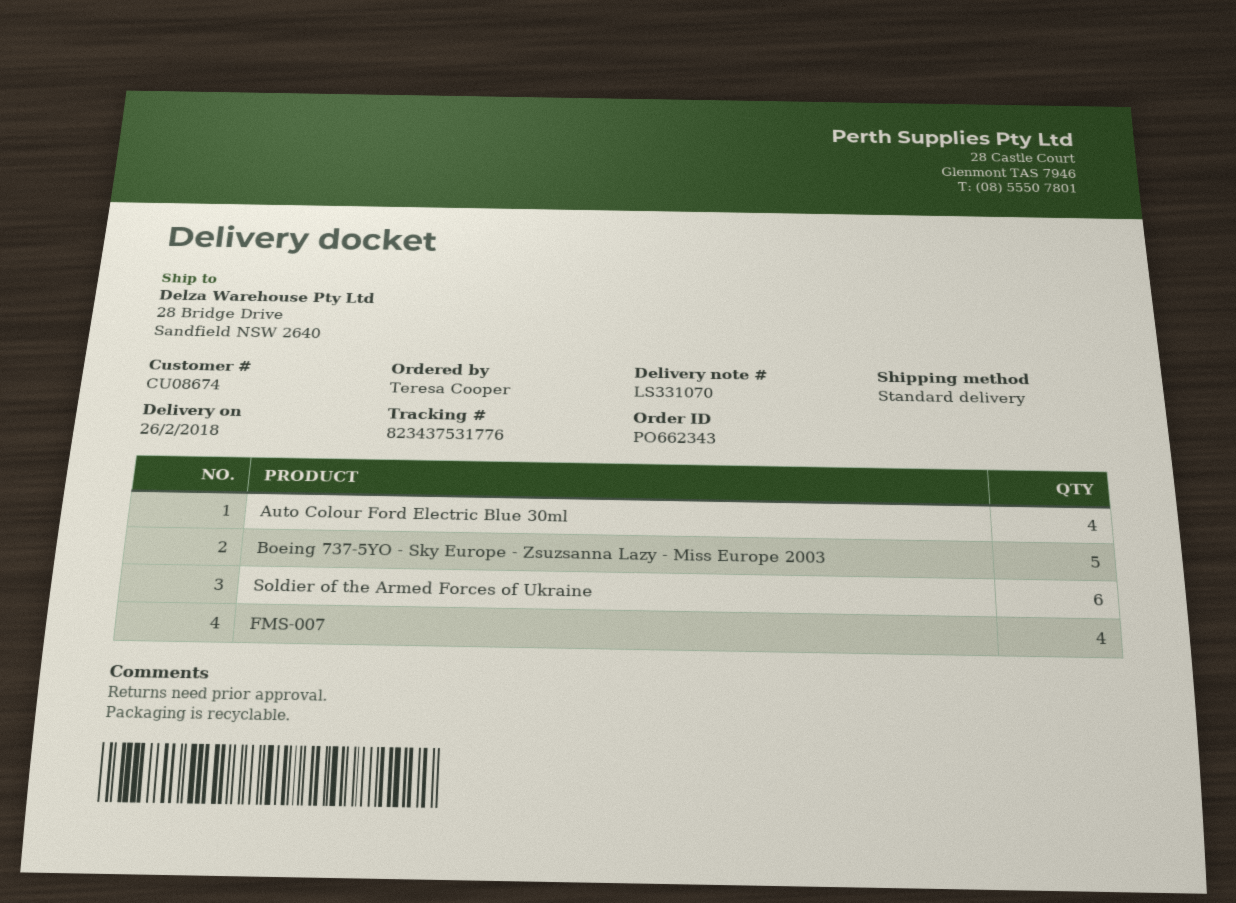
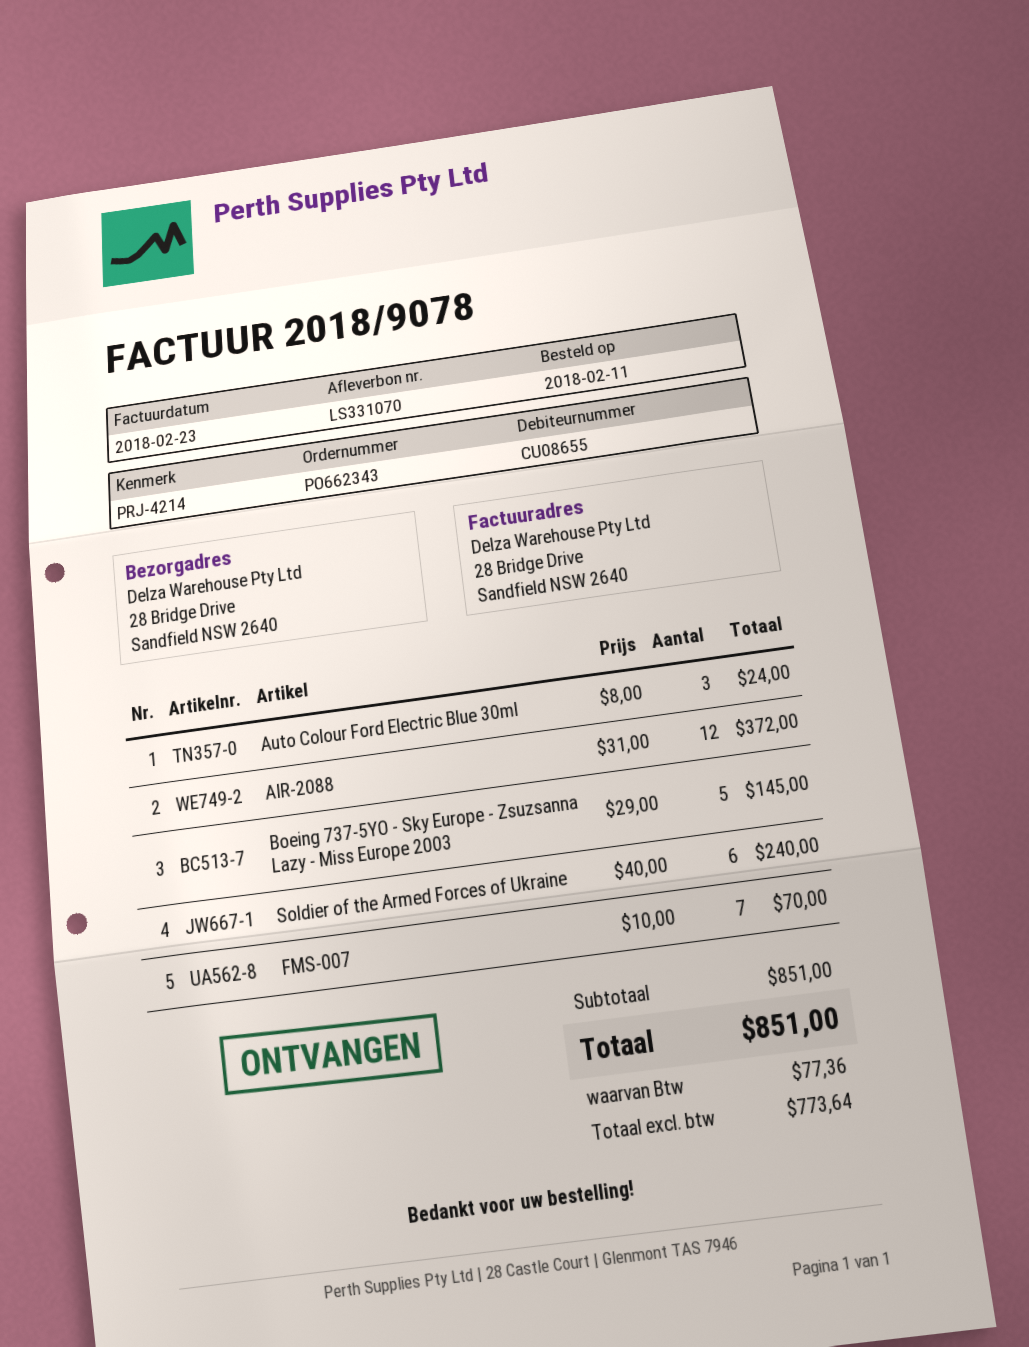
customer number: CU08674 -> CU08655
Auto Colour Ford Electric Blue 30ml: 4 -> 3
FMS-007: 4 -> 7
AIR-2088: none -> 12

